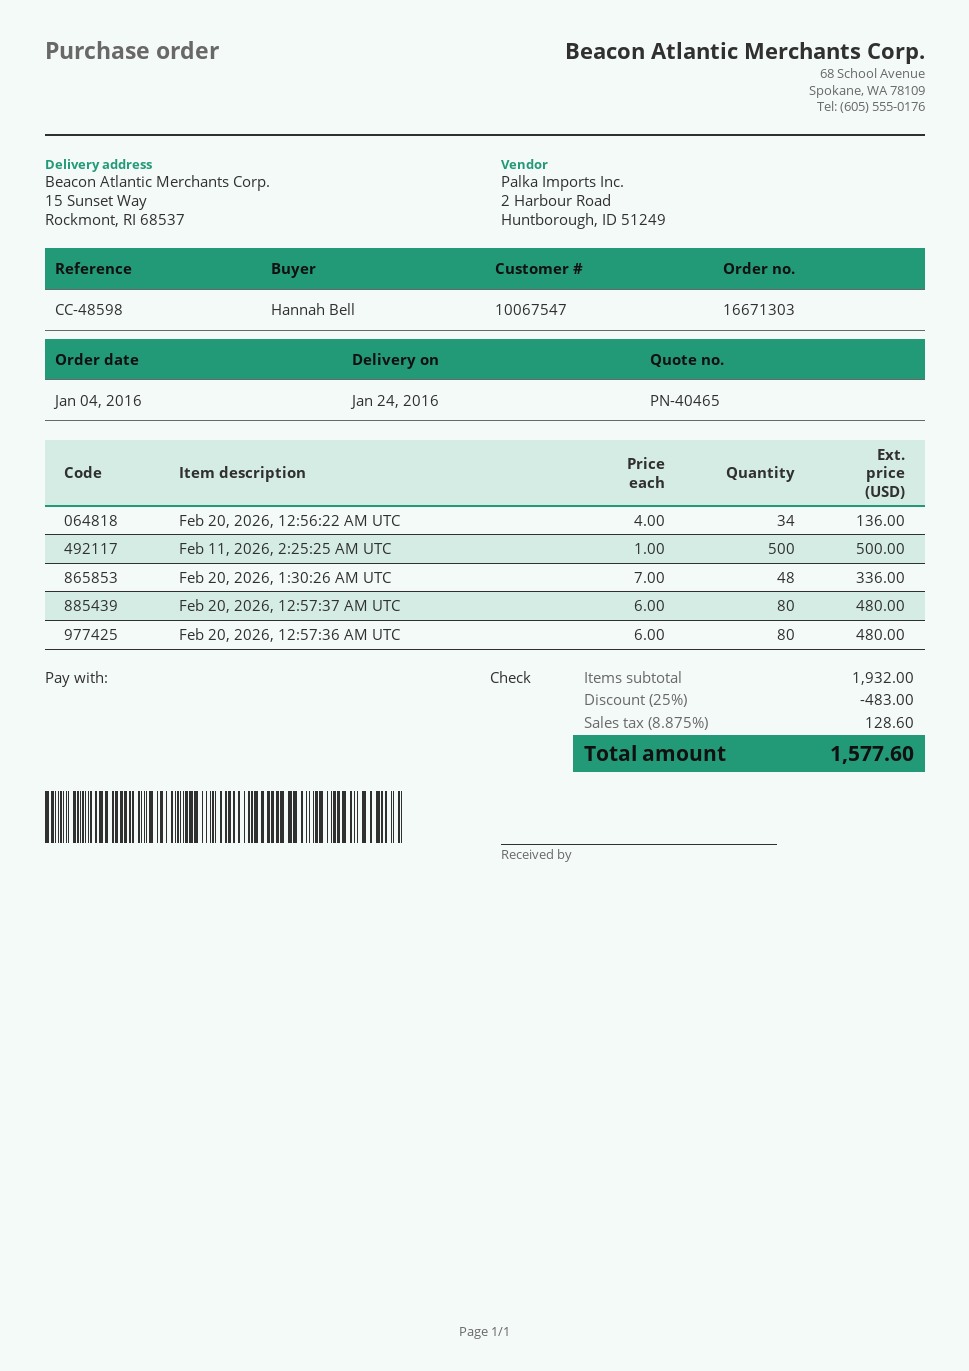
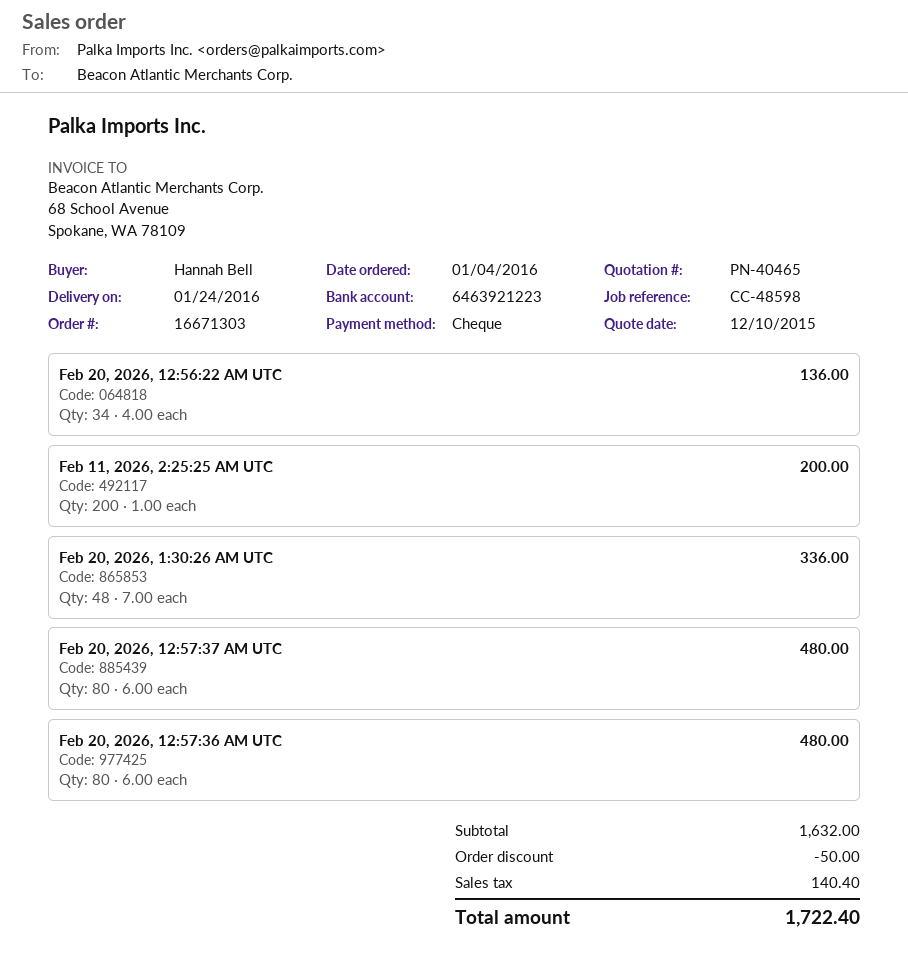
Feb 11, 2026, 2:25:25 AM UTC: 500 x 1.00 = 500.00 -> 200 x 1.00 = 200.00
subtotal: 1932.00 -> 1632.00
discount: 483.00 -> 50.00
tax: 128.60 -> 140.40
total: 1577.60 -> 1722.40

